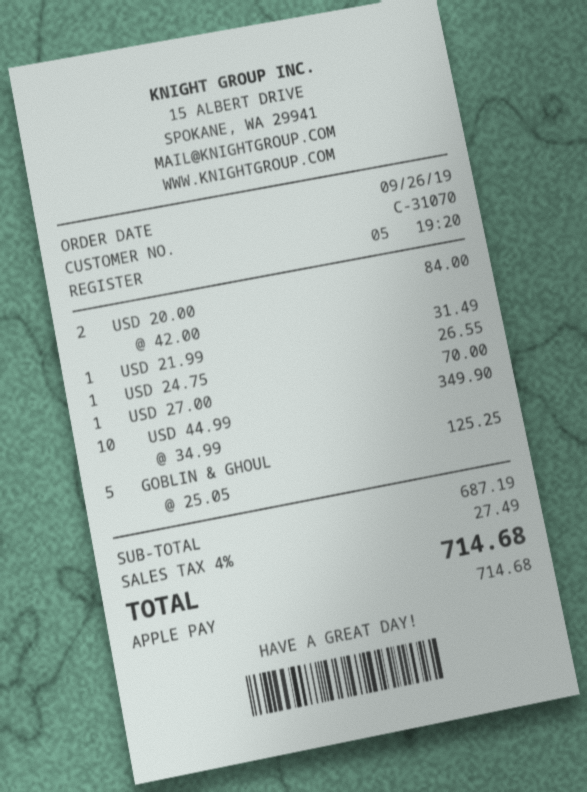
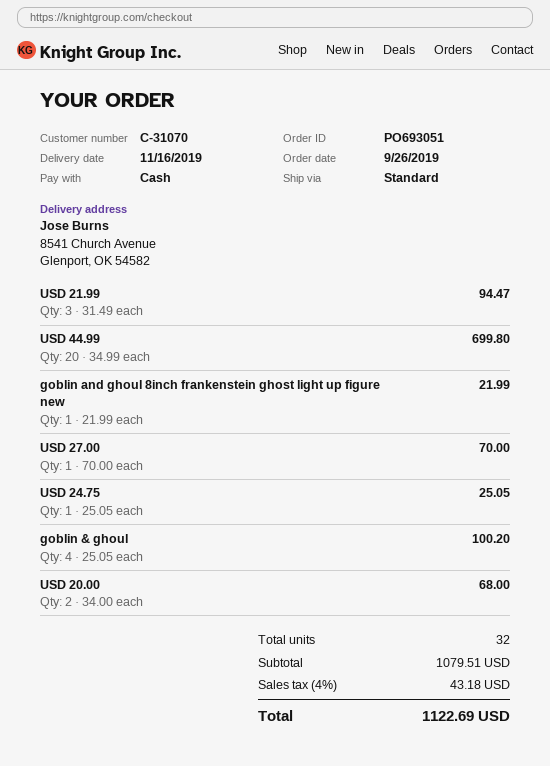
payment method: Apple Pay -> cash
USD 20.00: 2 x 42.00 = 84.00 -> 2 x 34.00 = 68.00
USD 21.99: 1 x 31.49 = 31.49 -> 3 x 31.49 = 94.47
USD 24.75: 1 x 26.55 = 26.55 -> 1 x 25.05 = 25.05
USD 44.99: 10 x 34.99 = 349.90 -> 20 x 34.99 = 699.80
GOBLIN & GHOUL: 5 x 25.05 = 125.25 -> 4 x 25.05 = 100.20
goblin and ghoul 8inch frankenstein ghost light up figure new: none -> 1 x 21.99 = 21.99
subtotal: 687.19 -> 1079.51
tax: 4% = 27.49 -> 4% = 43.18
total: 714.68 -> 1122.69

